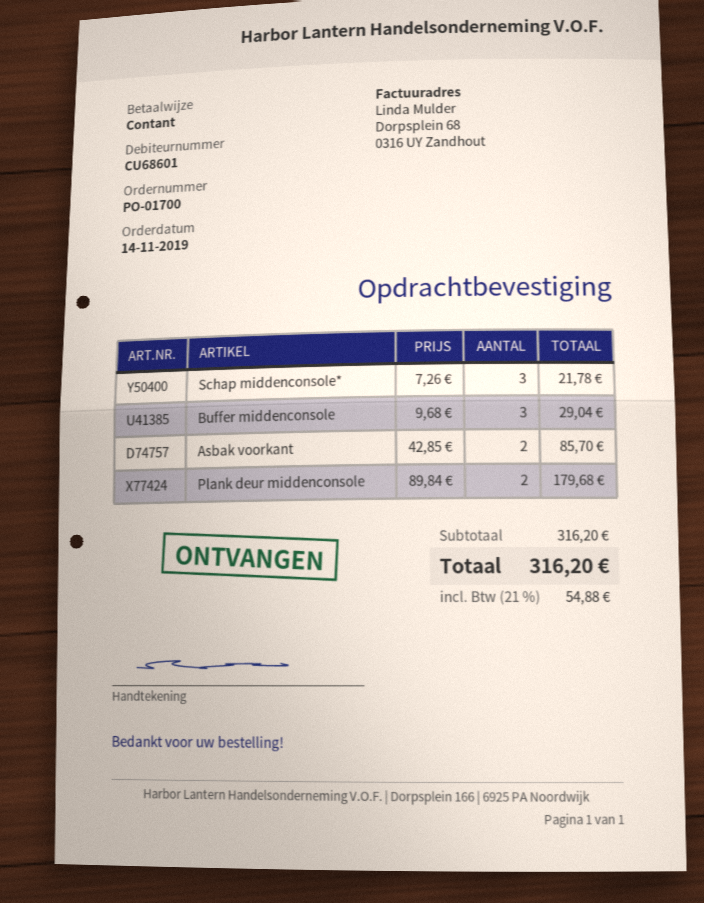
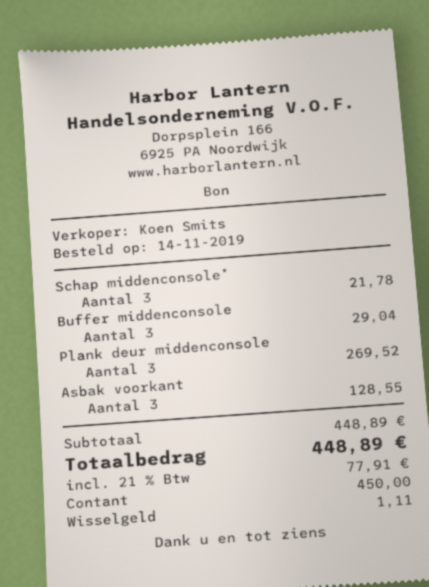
Asbak voorkant: 2 for 85.70 -> 3 for 128.55
Plank deur middenconsole: 2 for 179.68 -> 3 for 269.52
subtotal: 316.20 -> 448.89
tax: 21% = 54.88 -> 21% = 77.91
total: 316.20 -> 448.89

